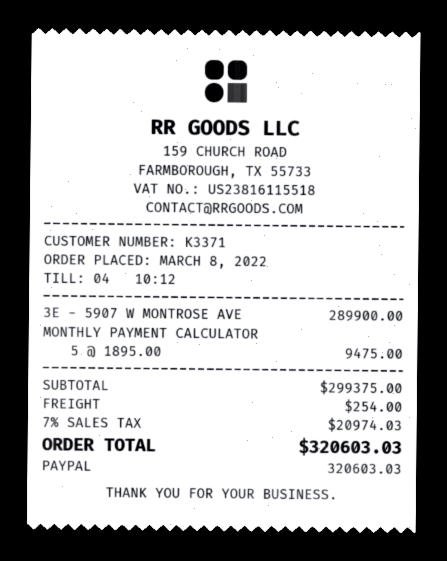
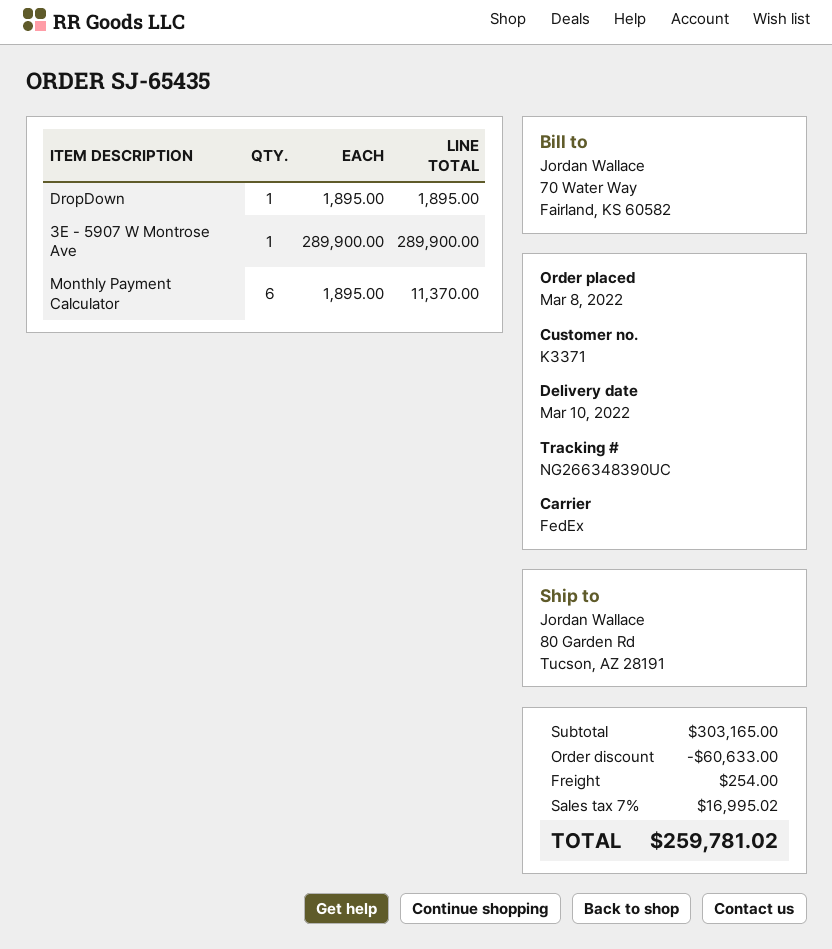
MONTHLY PAYMENT CALCULATOR: 5 x 1895.00 = 9475.00 -> 6 x 1895.00 = 11370.00
DropDown: none -> 1 x 1895.00 = 1895.00
subtotal: 299375.00 -> 303165.00
discount: none -> 60633.00
tax: 7% = 20974.03 -> 7% = 16995.02
total: 320603.03 -> 259781.02

